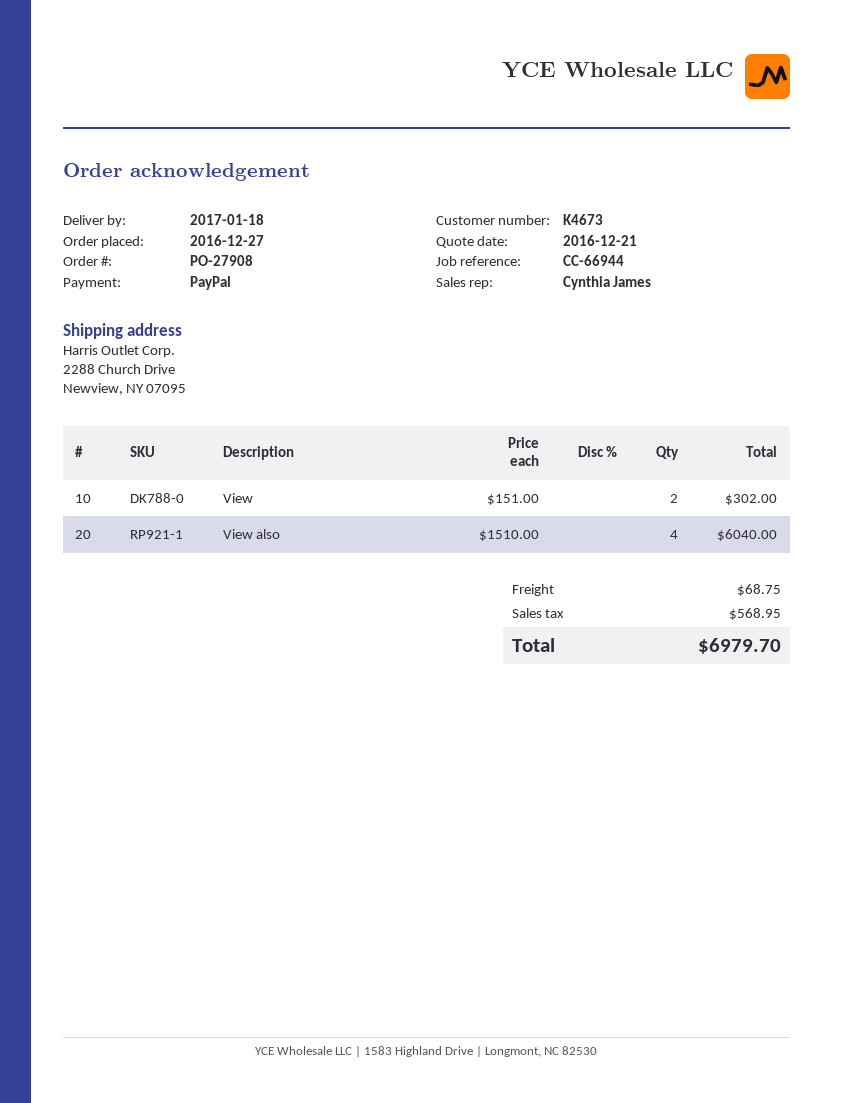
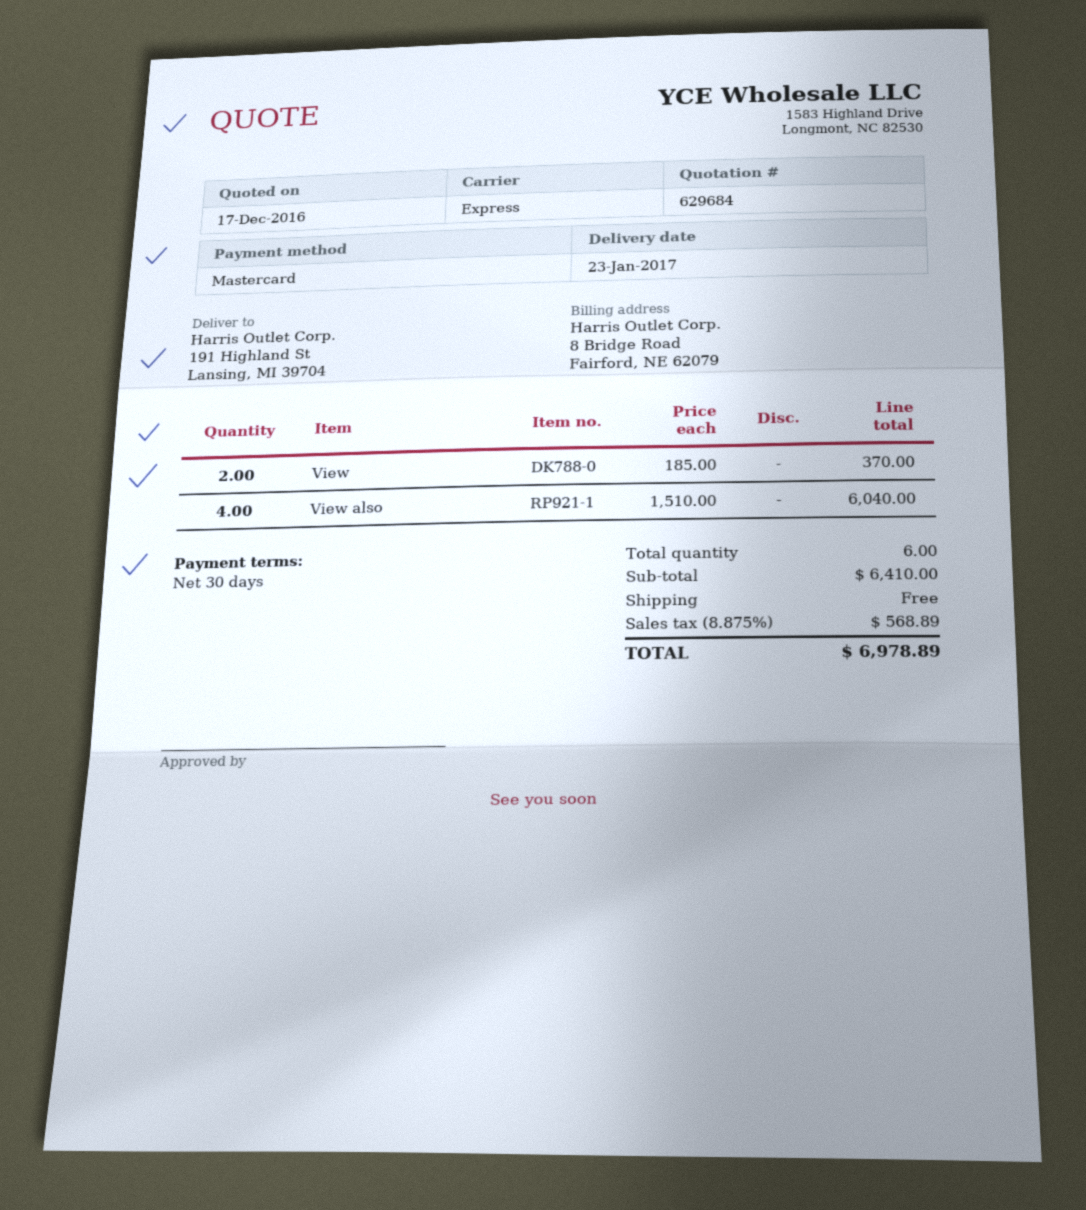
quote date: 2016-12-21 -> 2016-12-17
delivery date: 2017-01-18 -> 2017-01-23
payment method: PayPal -> Mastercard
ship to: 2288 Church Drive, Newview, NY 07095 -> 191 Highland St, Lansing, MI 39704
View: 2 x 151.00 = 302.00 -> 2 x 185.00 = 370.00
shipping: 68.75 -> 0.00
tax: 568.95 -> 568.89
total: 6979.70 -> 6978.89

